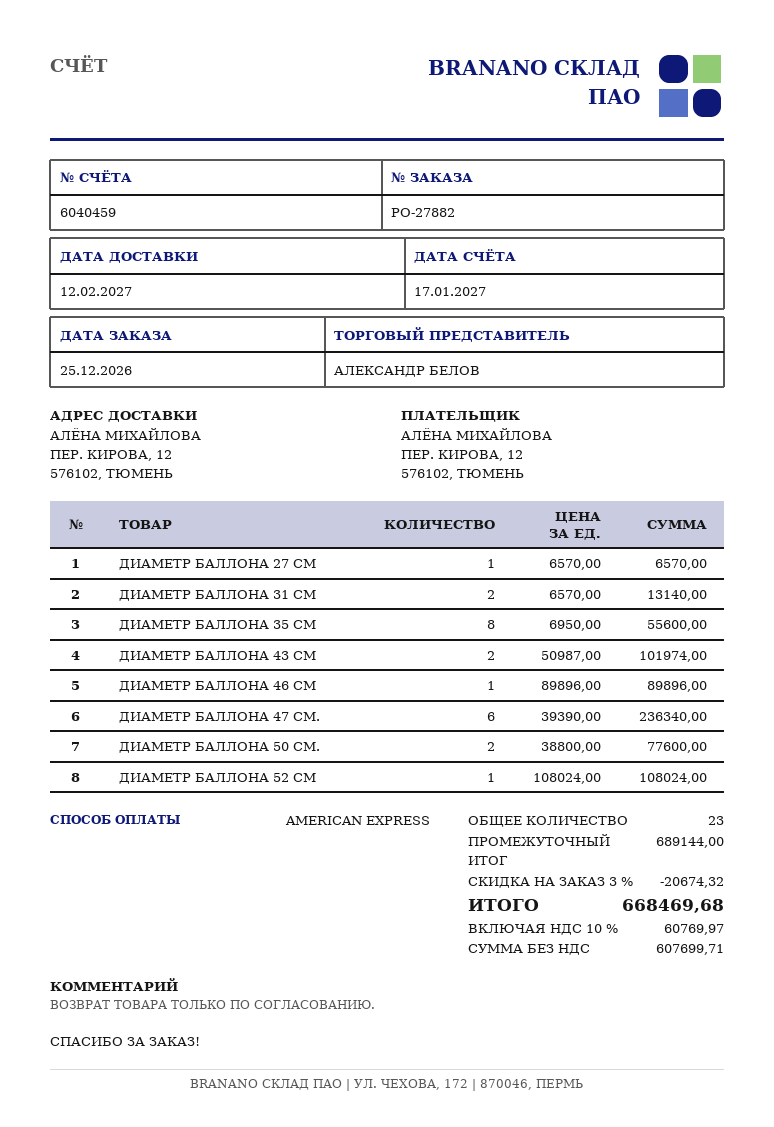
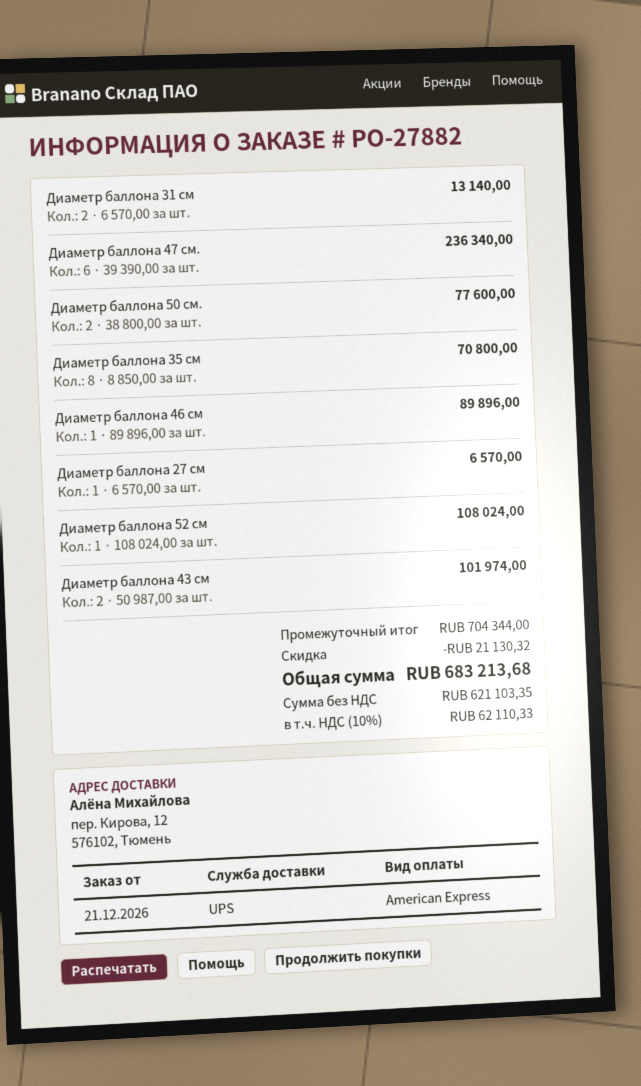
order date: 2026-12-25 -> 2026-12-21
ДИАМЕТР БАЛЛОНА 35 СМ: 8 x 6950.00 = 55600.00 -> 8 x 8850.00 = 70800.00
subtotal: 689144.00 -> 704344.00
discount: 20674.32 -> 21130.32
net: 607699.71 -> 621103.35
tax: 10% = 60769.97 -> 10% = 62110.33
total: 668469.68 -> 683213.68

